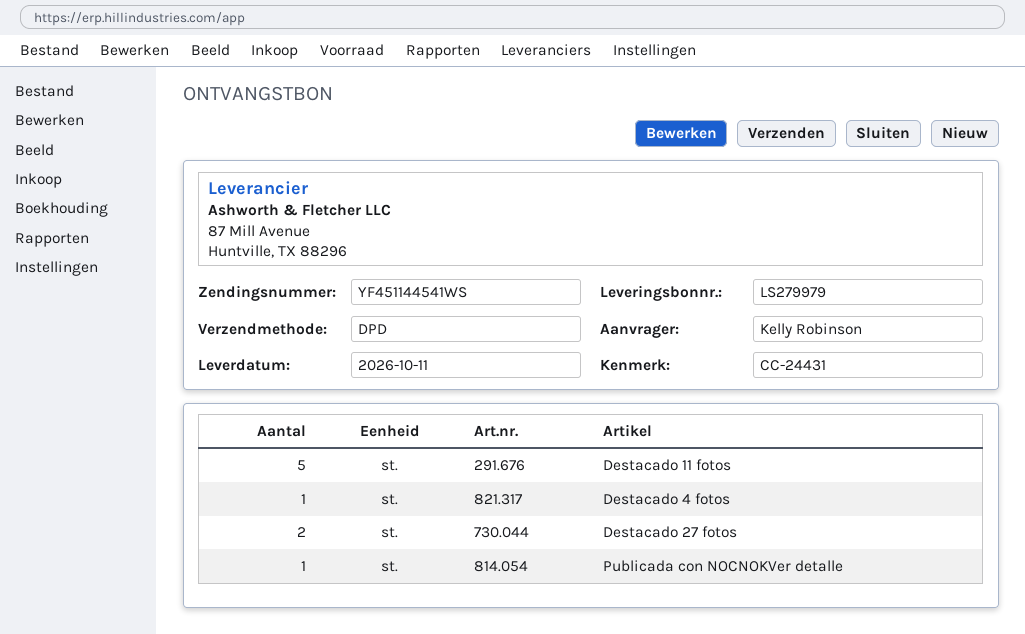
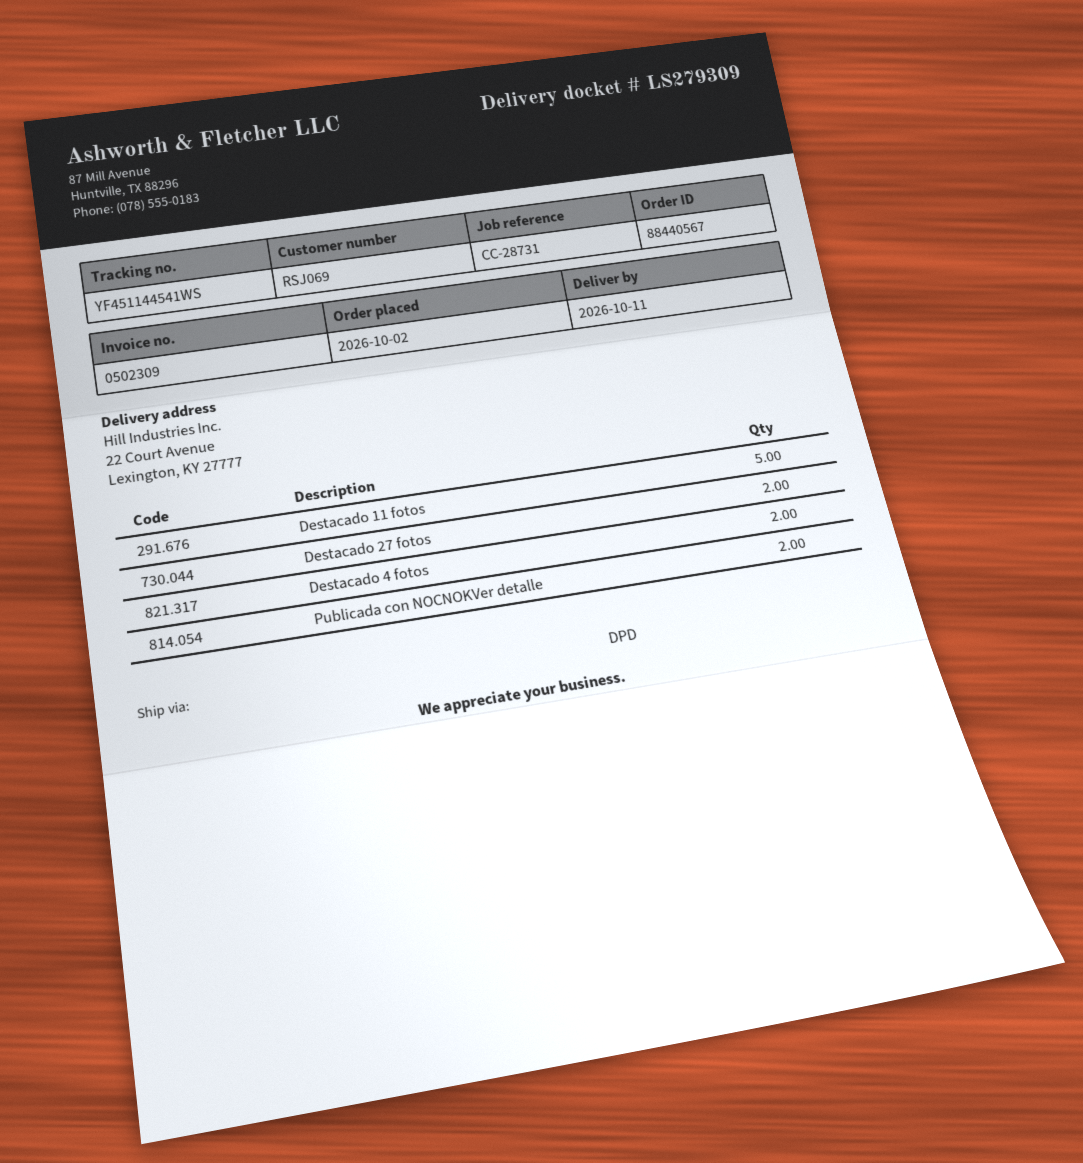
delivery note number: LS279979 -> LS279309
reference: CC-24431 -> CC-28731
Destacado 4 fotos: 1 -> 2
Publicada con NOCNOKVer detalle: 1 -> 2

